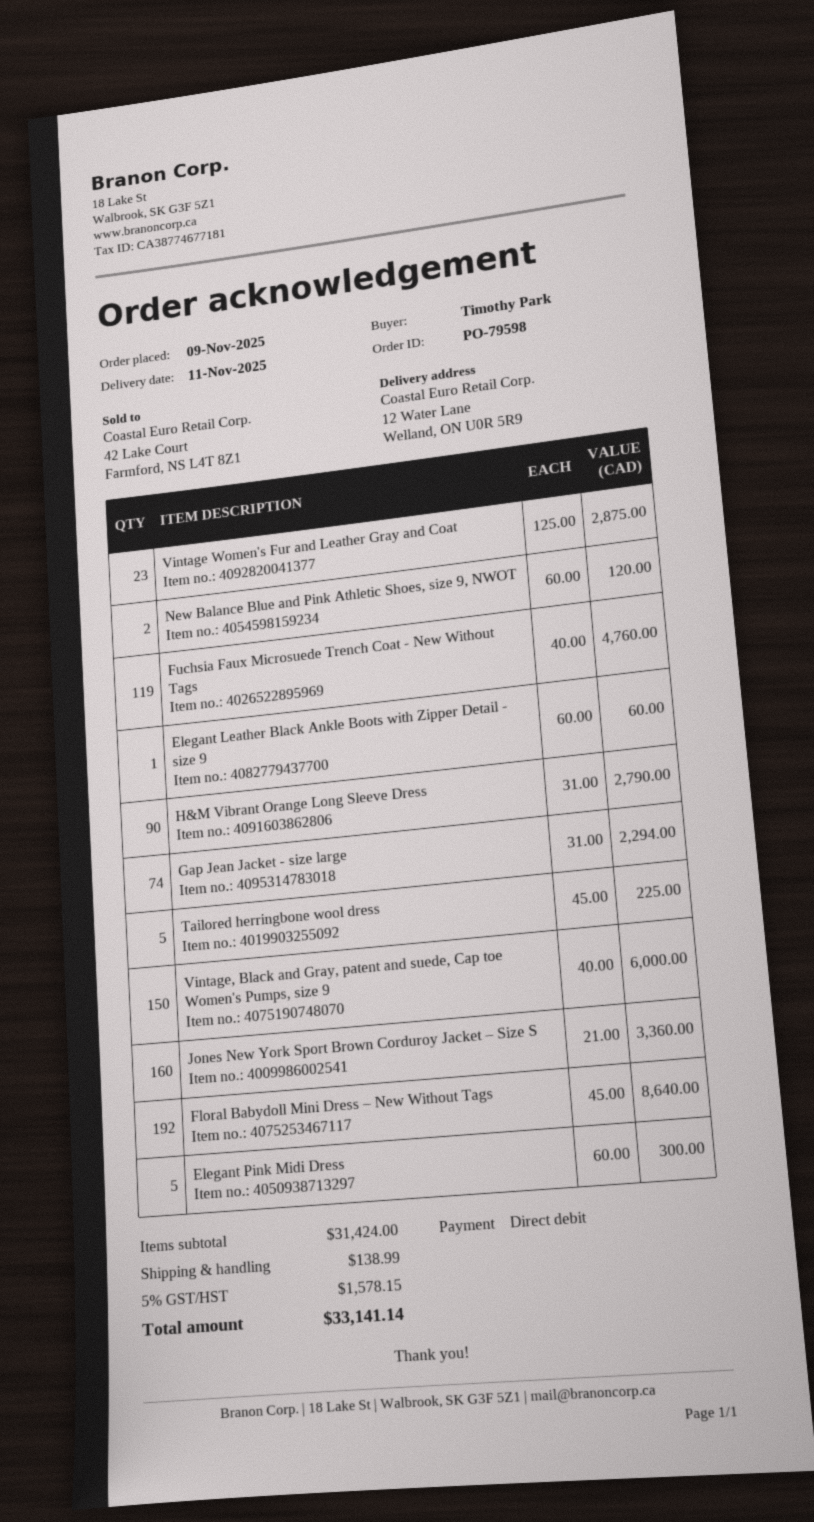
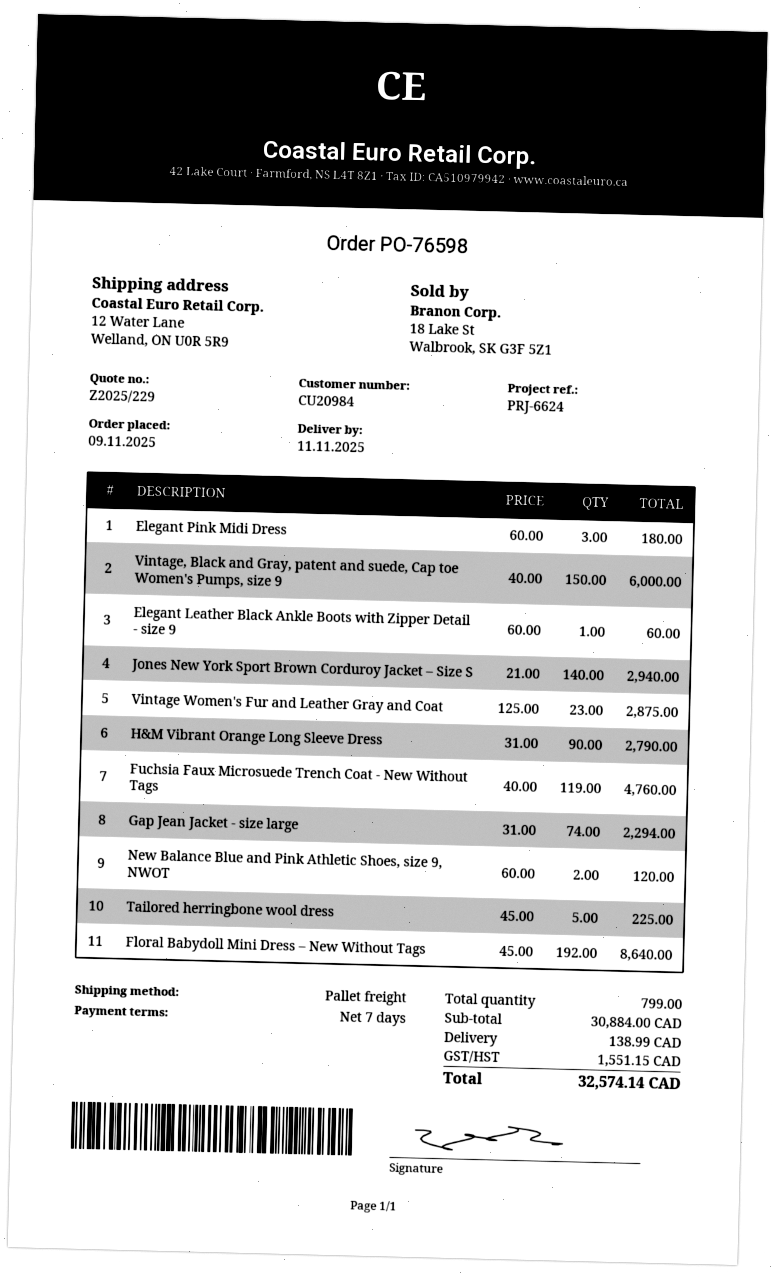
order number: PO-79598 -> PO-76598
Jones New York Sport Brown Corduroy Jacket – Size S: 160 x 21.00 = 3360.00 -> 140 x 21.00 = 2940.00
Elegant Pink Midi Dress: 5 x 60.00 = 300.00 -> 3 x 60.00 = 180.00
subtotal: 31424.00 -> 30884.00
tax: 1578.15 -> 1551.15
total: 33141.14 -> 32574.14

